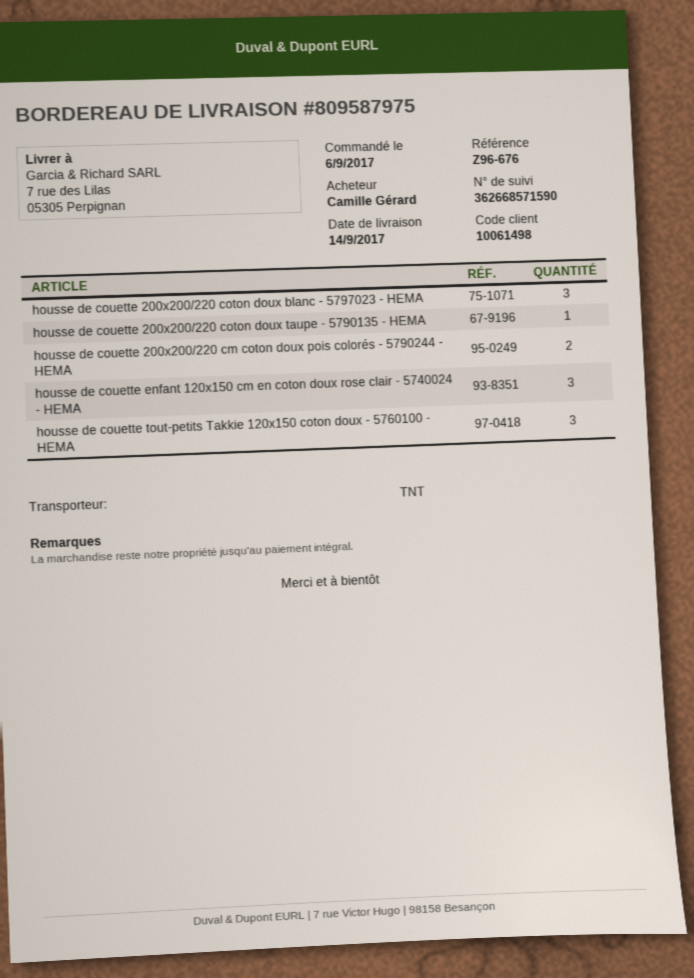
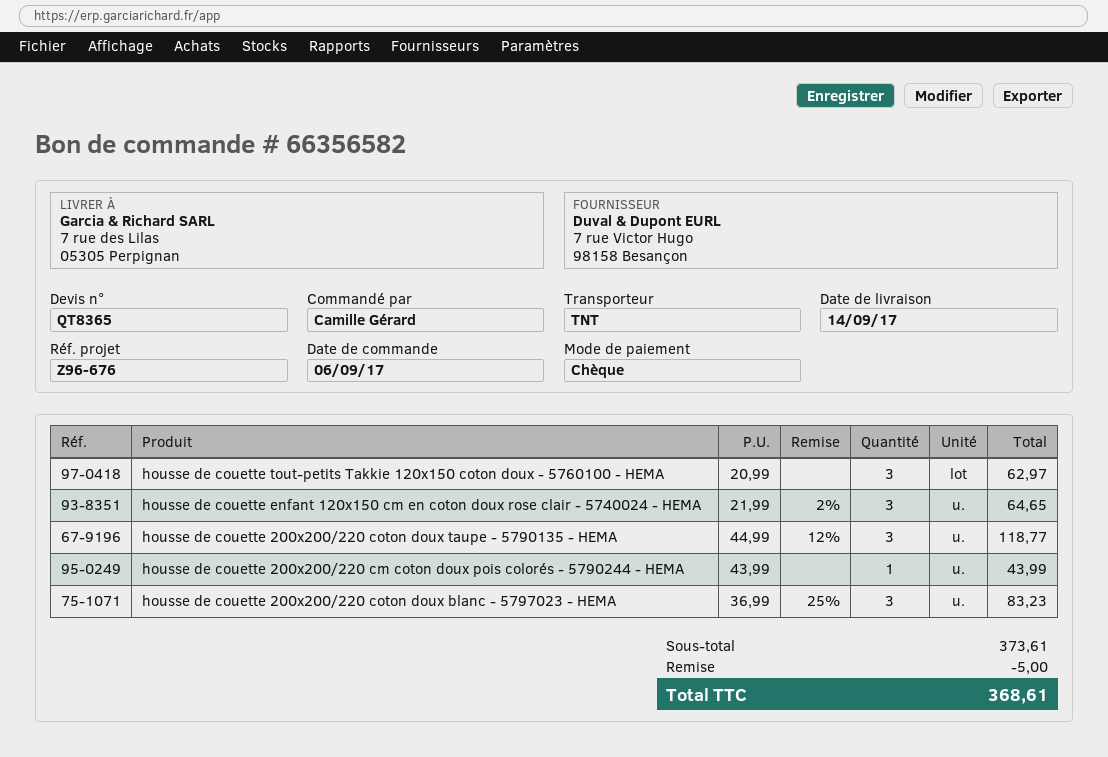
housse de couette 200x200/220 coton doux taupe - 5790135 - HEMA: 1 -> 3
housse de couette 200x200/220 cm coton doux pois colorés - 5790244 - HEMA: 2 -> 1

